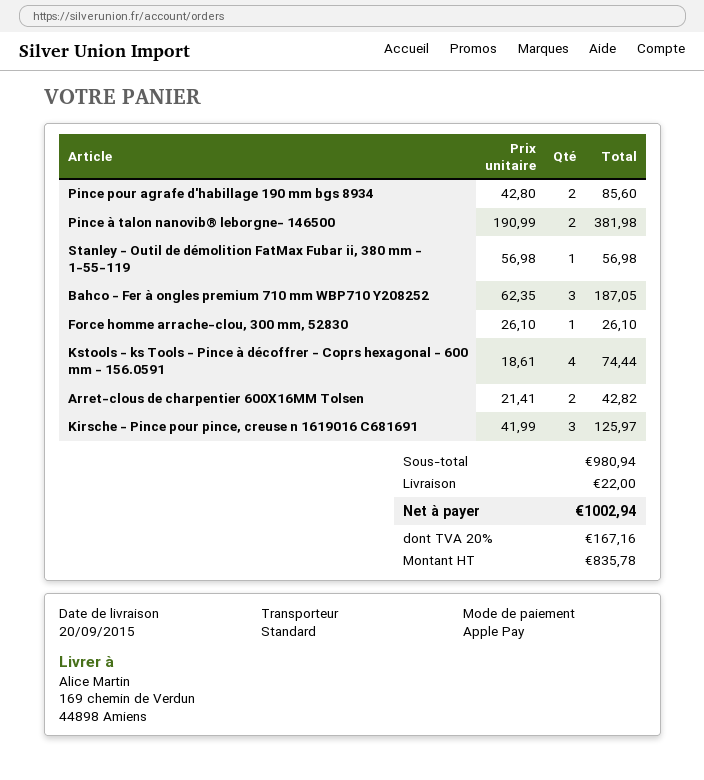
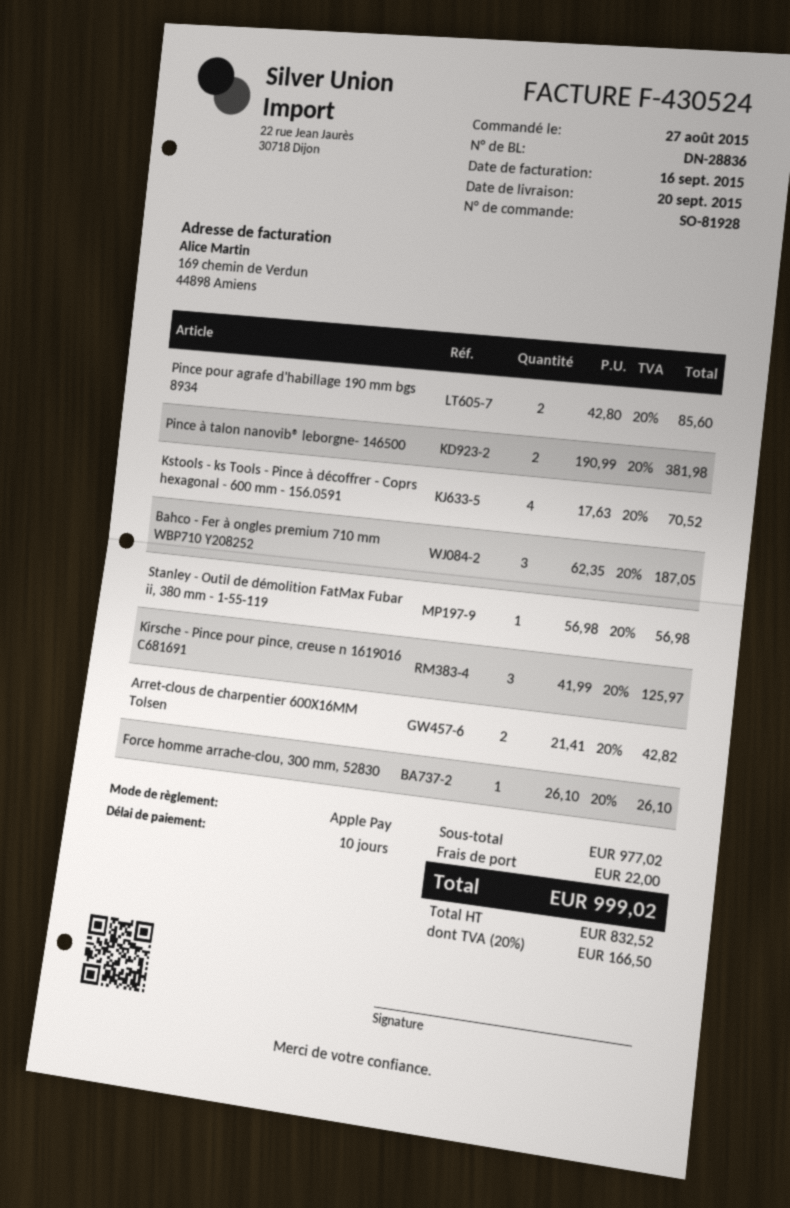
Kstools - ks Tools - Pince à décoffrer - Coprs hexagonal - 600 mm - 156.0591: 4 x 18.61 = 74.44 -> 4 x 17.63 = 70.52
subtotal: 980.94 -> 977.02
net: 835.78 -> 832.52
tax: 20% = 167.16 -> 20% = 166.50
total: 1002.94 -> 999.02

